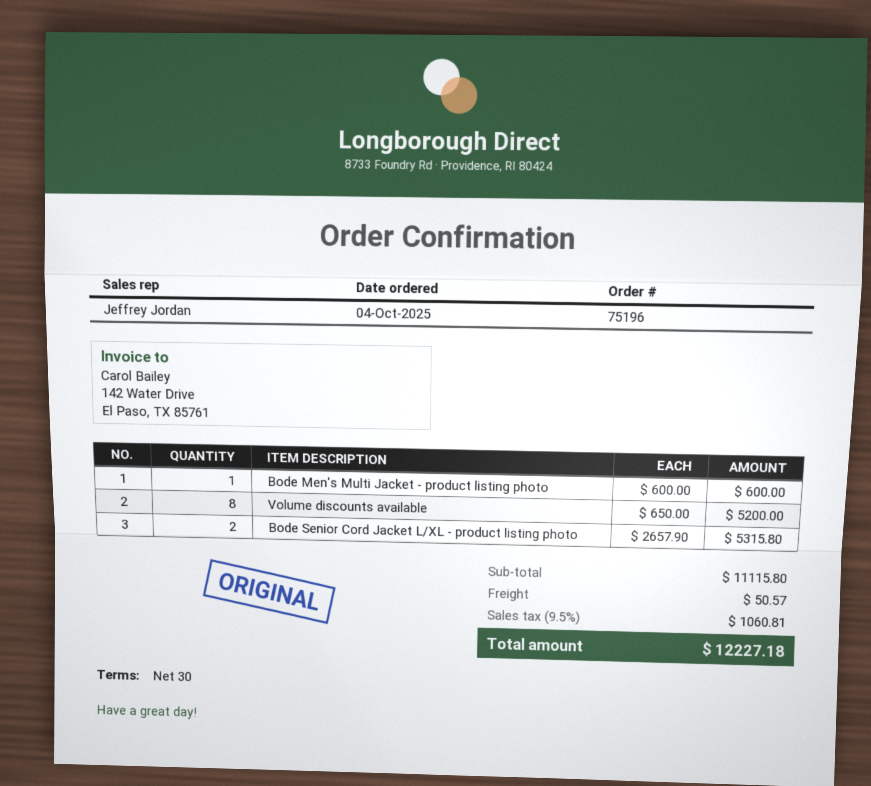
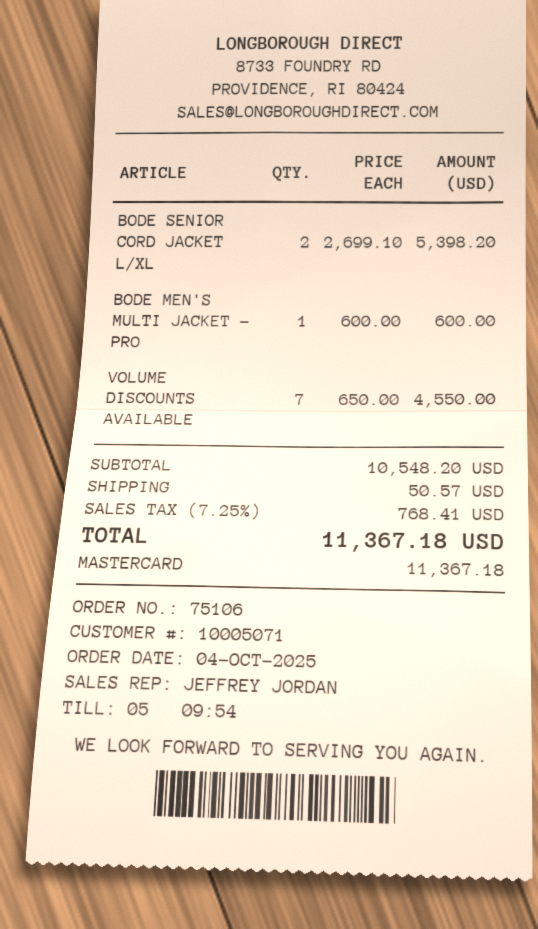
order number: 75196 -> 75106
Volume discounts available: 8 x 650.00 = 5200.00 -> 7 x 650.00 = 4550.00
Bode Senior Cord Jacket L/XL - product listing photo: 2 x 2657.90 = 5315.80 -> 2 x 2699.10 = 5398.20
subtotal: 11115.80 -> 10548.20
tax: 9.5% = 1060.81 -> 7.25% = 768.41
total: 12227.18 -> 11367.18

